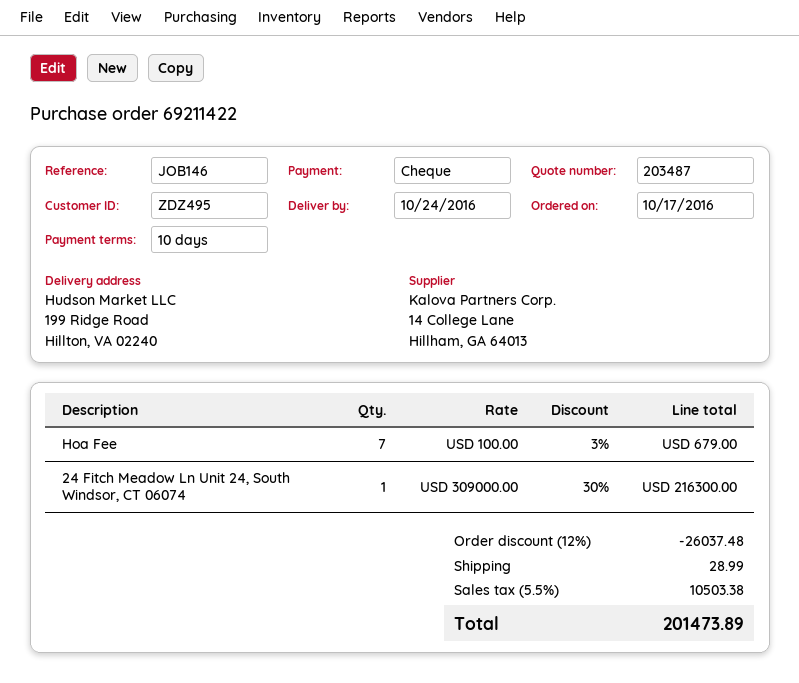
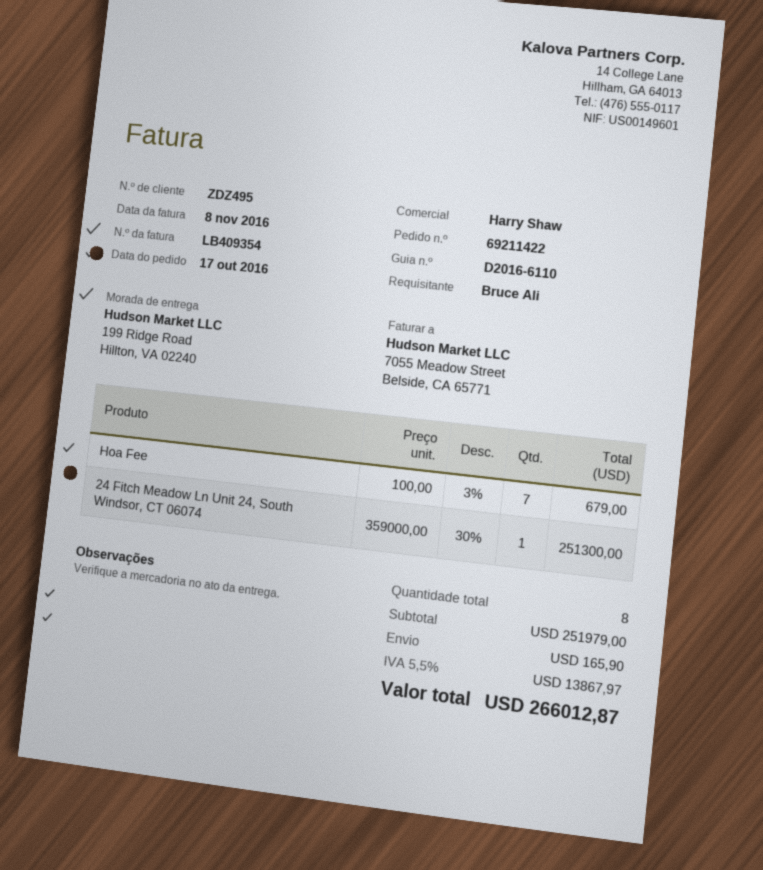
24 Fitch Meadow Ln Unit 24, South Windsor, CT 06074: 1 x 309000.00 - 30% = 216300.00 -> 1 x 359000.00 - 30% = 251300.00
discount: 12% = 26037.48 -> none
shipping: 28.99 -> 165.90
tax: 5.5% = 10503.38 -> 5.5% = 13867.97
total: 201473.89 -> 266012.87

